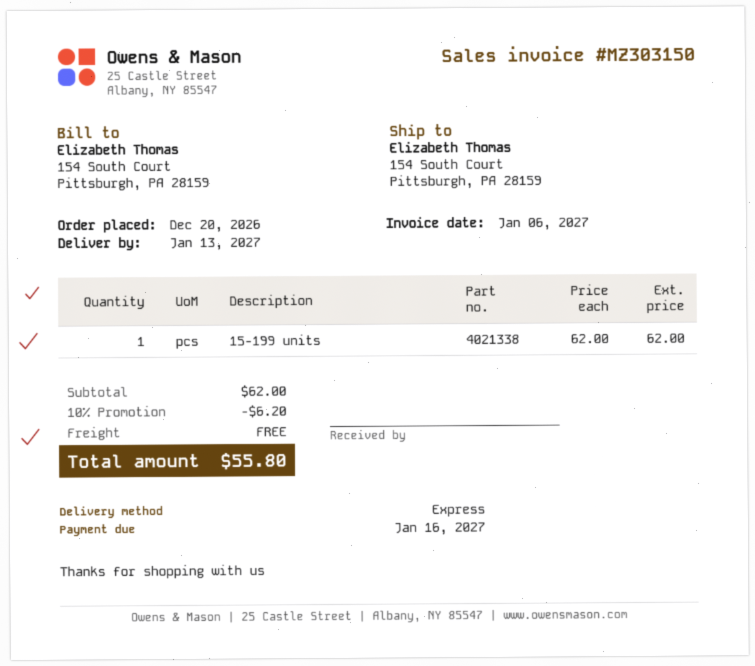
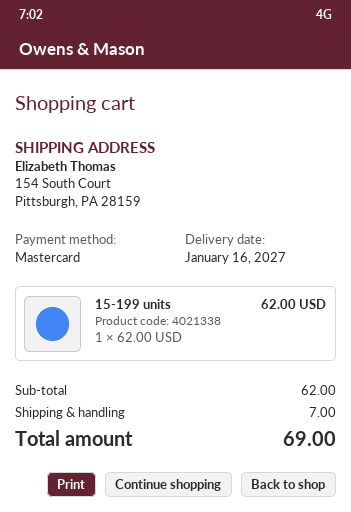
delivery date: 2027-01-13 -> 2027-01-16
discount: 10% = 6.20 -> none
shipping: 0.00 -> 7.00
total: 55.80 -> 69.00

